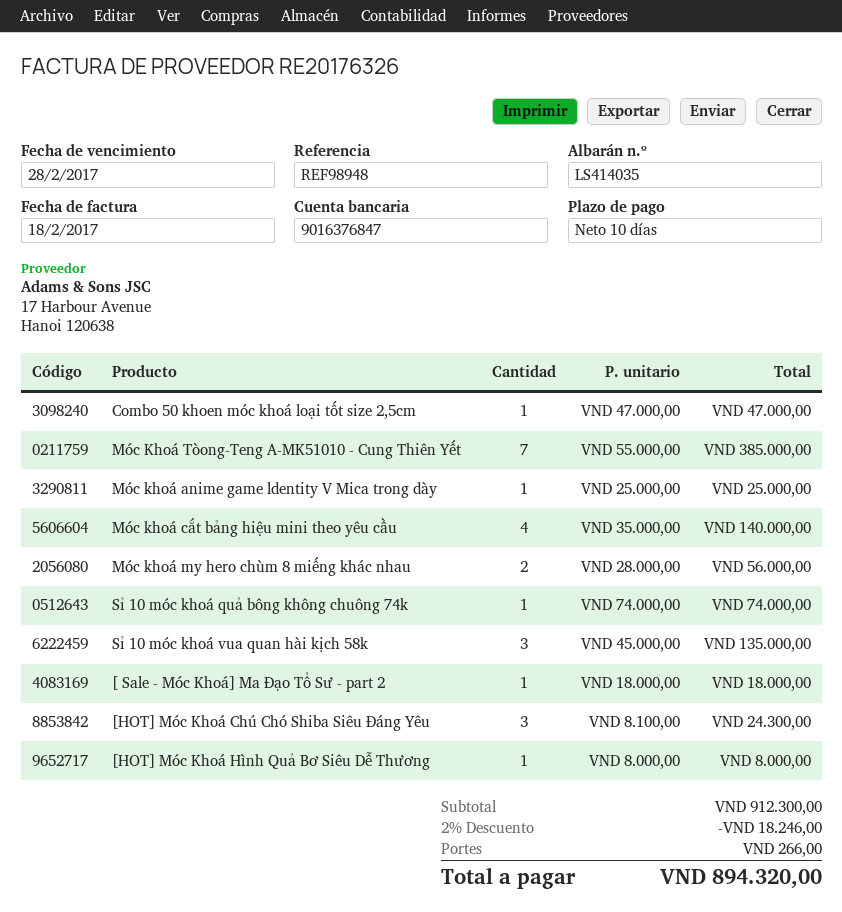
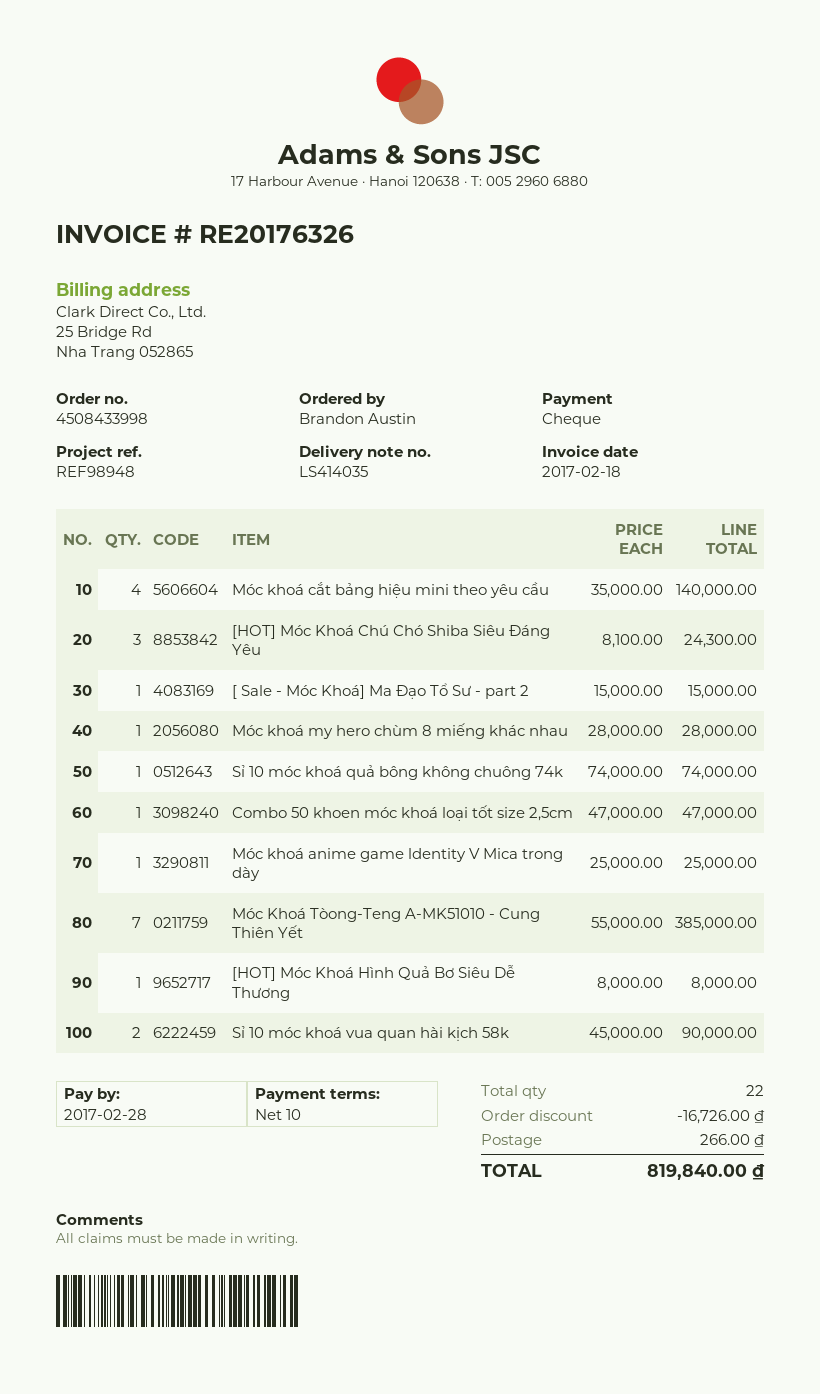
Móc khoá my hero chùm 8 miếng khác nhau: 2 x 28000.00 = 56000.00 -> 1 x 28000.00 = 28000.00
Sỉ 10 móc khoá vua quan hài kịch 58k: 3 x 45000.00 = 135000.00 -> 2 x 45000.00 = 90000.00
[ Sale - Móc Khoá] Ma Đạo Tổ Sư - part 2: 1 x 18000.00 = 18000.00 -> 1 x 15000.00 = 15000.00
discount: 18246.00 -> 16726.00
total: 894320.00 -> 819840.00

